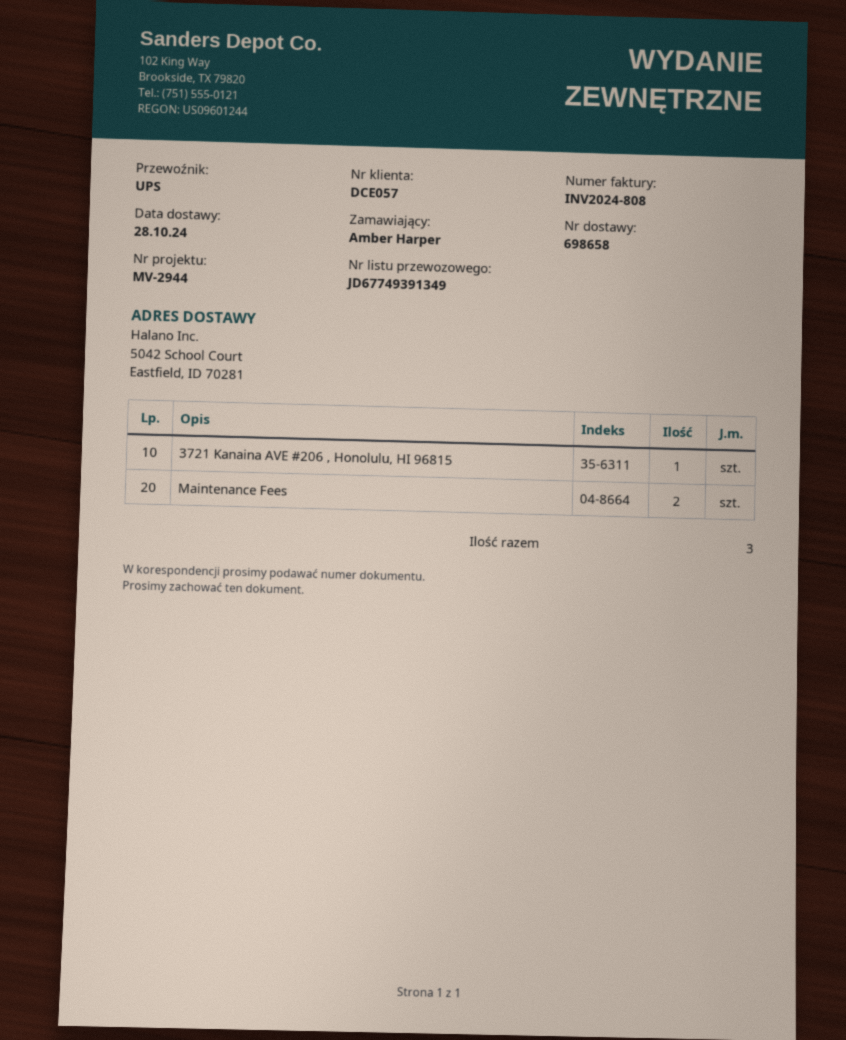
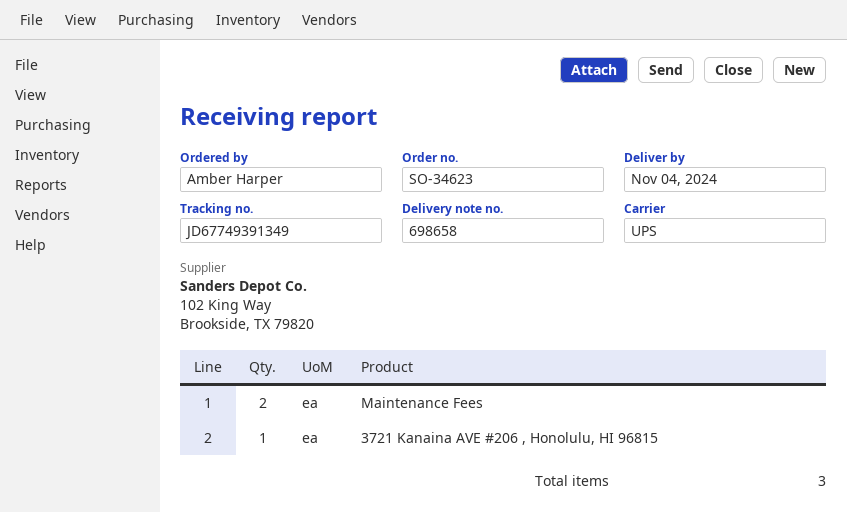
delivery date: 2024-10-28 -> 2024-11-04

